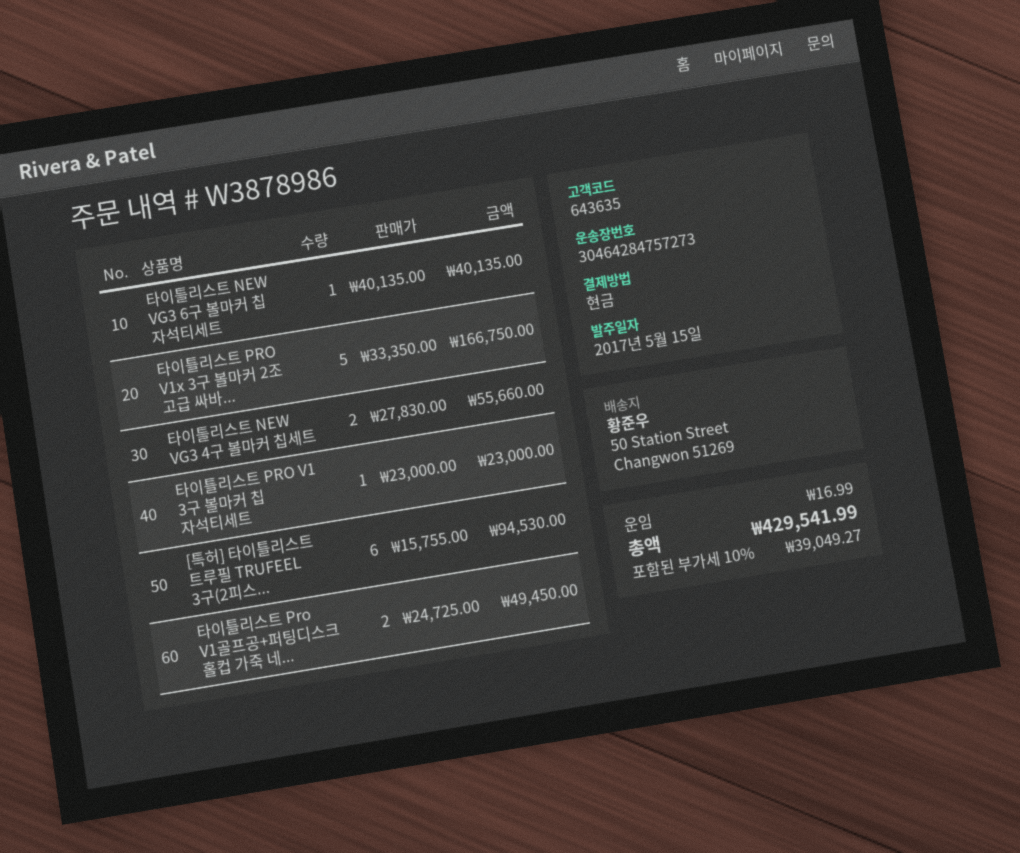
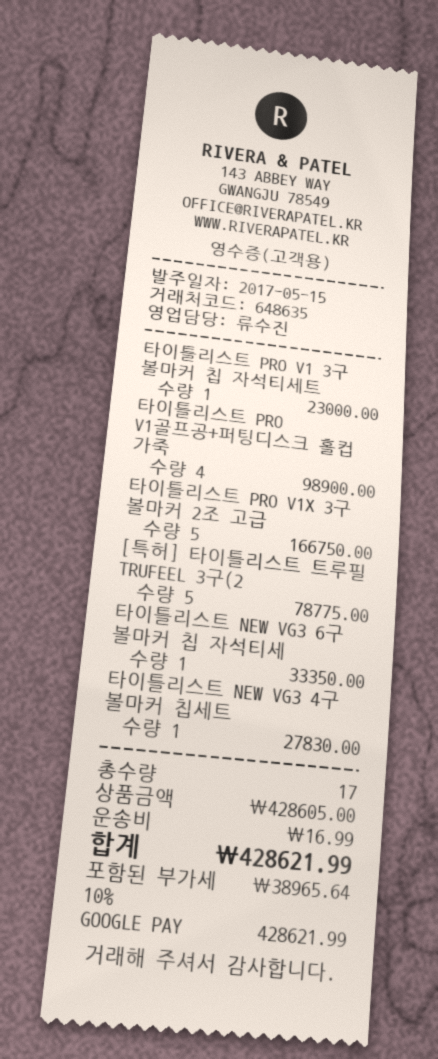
customer number: 643635 -> 648635
payment method: cash -> Google Pay
타이틀리스트 NEW VG3 6구 볼마커 칩 자석티세트: 1 for 40135.00 -> 1 for 33350.00
타이틀리스트 NEW VG3 4구 볼마커 칩세트: 2 for 55660.00 -> 1 for 27830.00
[특허] 타이틀리스트 트루필 TRUFEEL 3구(2피스...: 6 for 94530.00 -> 5 for 78775.00
타이틀리스트 Pro V1골프공+퍼팅디스크 홀컵 가죽 네...: 2 for 49450.00 -> 4 for 98900.00
tax: 10% = 39049.27 -> 10% = 38965.64
total: 429541.99 -> 428621.99

